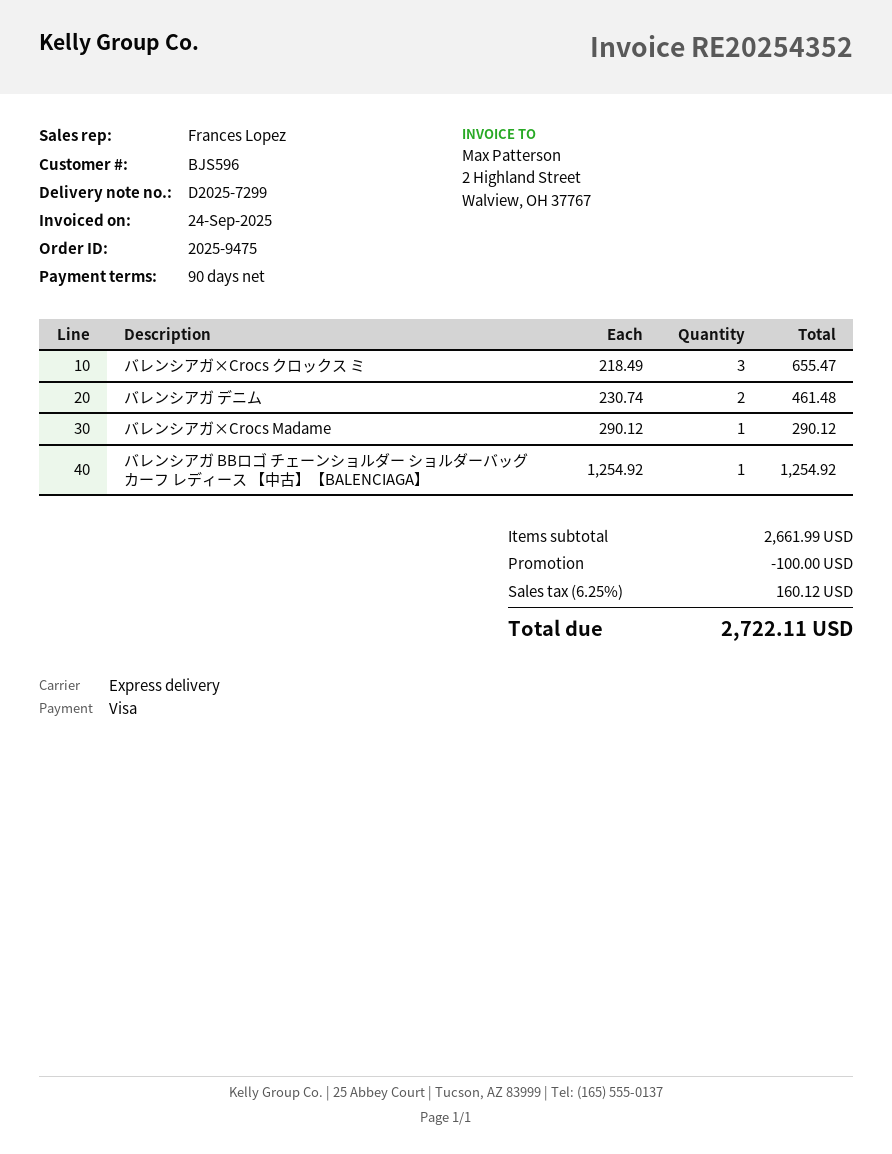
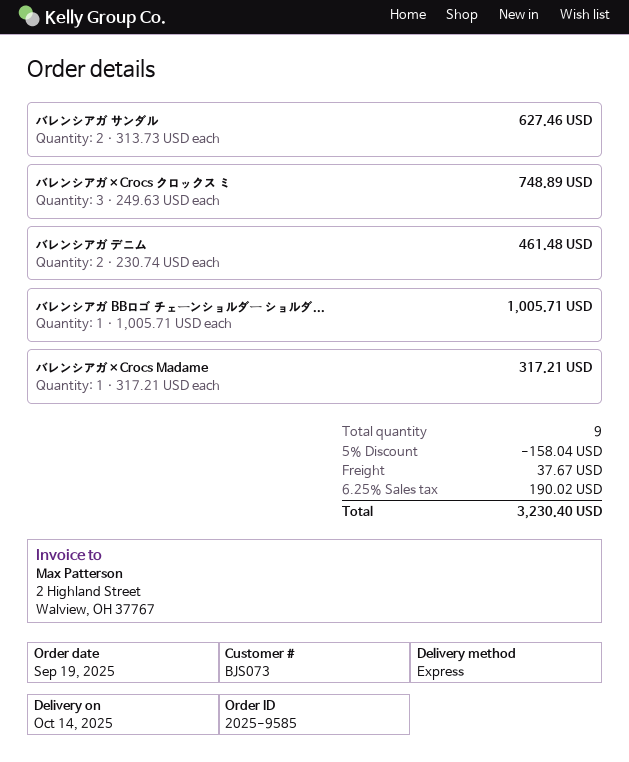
order number: 2025-9475 -> 2025-9585
customer number: BJS596 -> BJS073
バレンシアガ×Crocs クロックス ミ: 3 x 218.49 = 655.47 -> 3 x 249.63 = 748.89
バレンシアガ×Crocs Madame: 1 x 290.12 = 290.12 -> 1 x 317.21 = 317.21
バレンシアガ BBロゴ チェーンショルダー ショルダーバッグ カーフ レディース 【中古】【BALENCIAGA】: 1 x 1254.92 = 1254.92 -> 1 x 1005.71 = 1005.71
バレンシアガ サンダル: none -> 2 x 313.73 = 627.46
discount: 100.00 -> 158.04
shipping: none -> 37.67
tax: 6.25% = 160.12 -> 6.25% = 190.02
total: 2722.11 -> 3230.40

